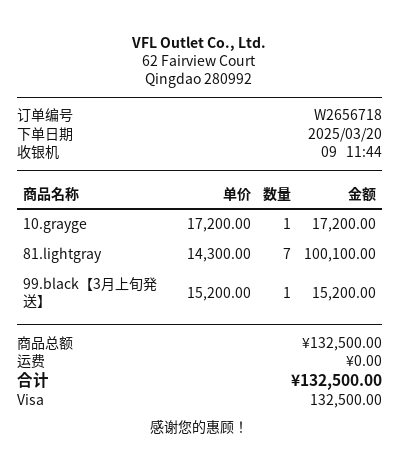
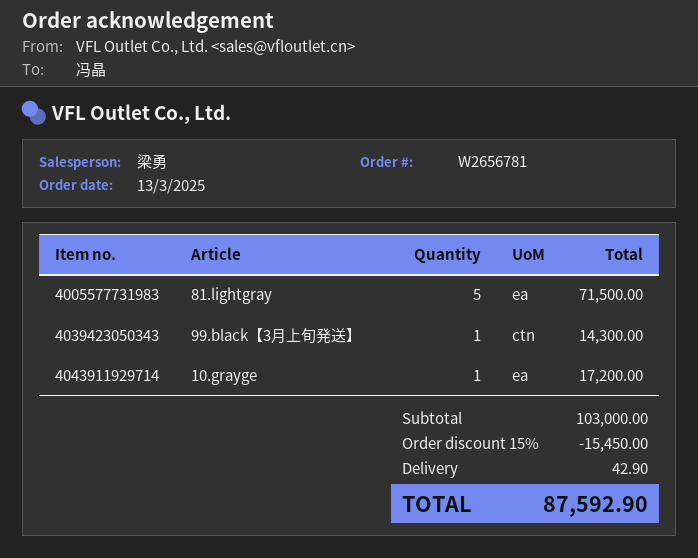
order number: W2656718 -> W2656781
order date: 2025-03-20 -> 2025-03-13
81.lightgray: 7 for 100100.00 -> 5 for 71500.00
99.black【3月上旬発送】: 1 for 15200.00 -> 1 for 14300.00
subtotal: 132500.00 -> 103000.00
discount: none -> 15% = 15450.00
shipping: 0.00 -> 42.90
total: 132500.00 -> 87592.90

